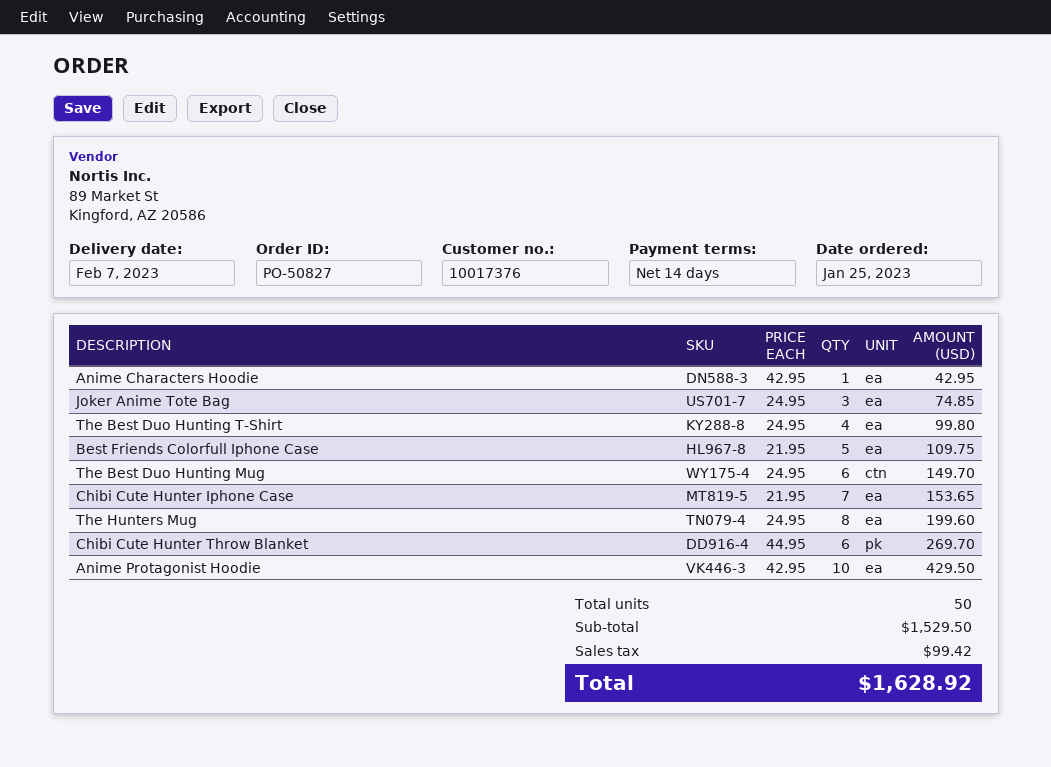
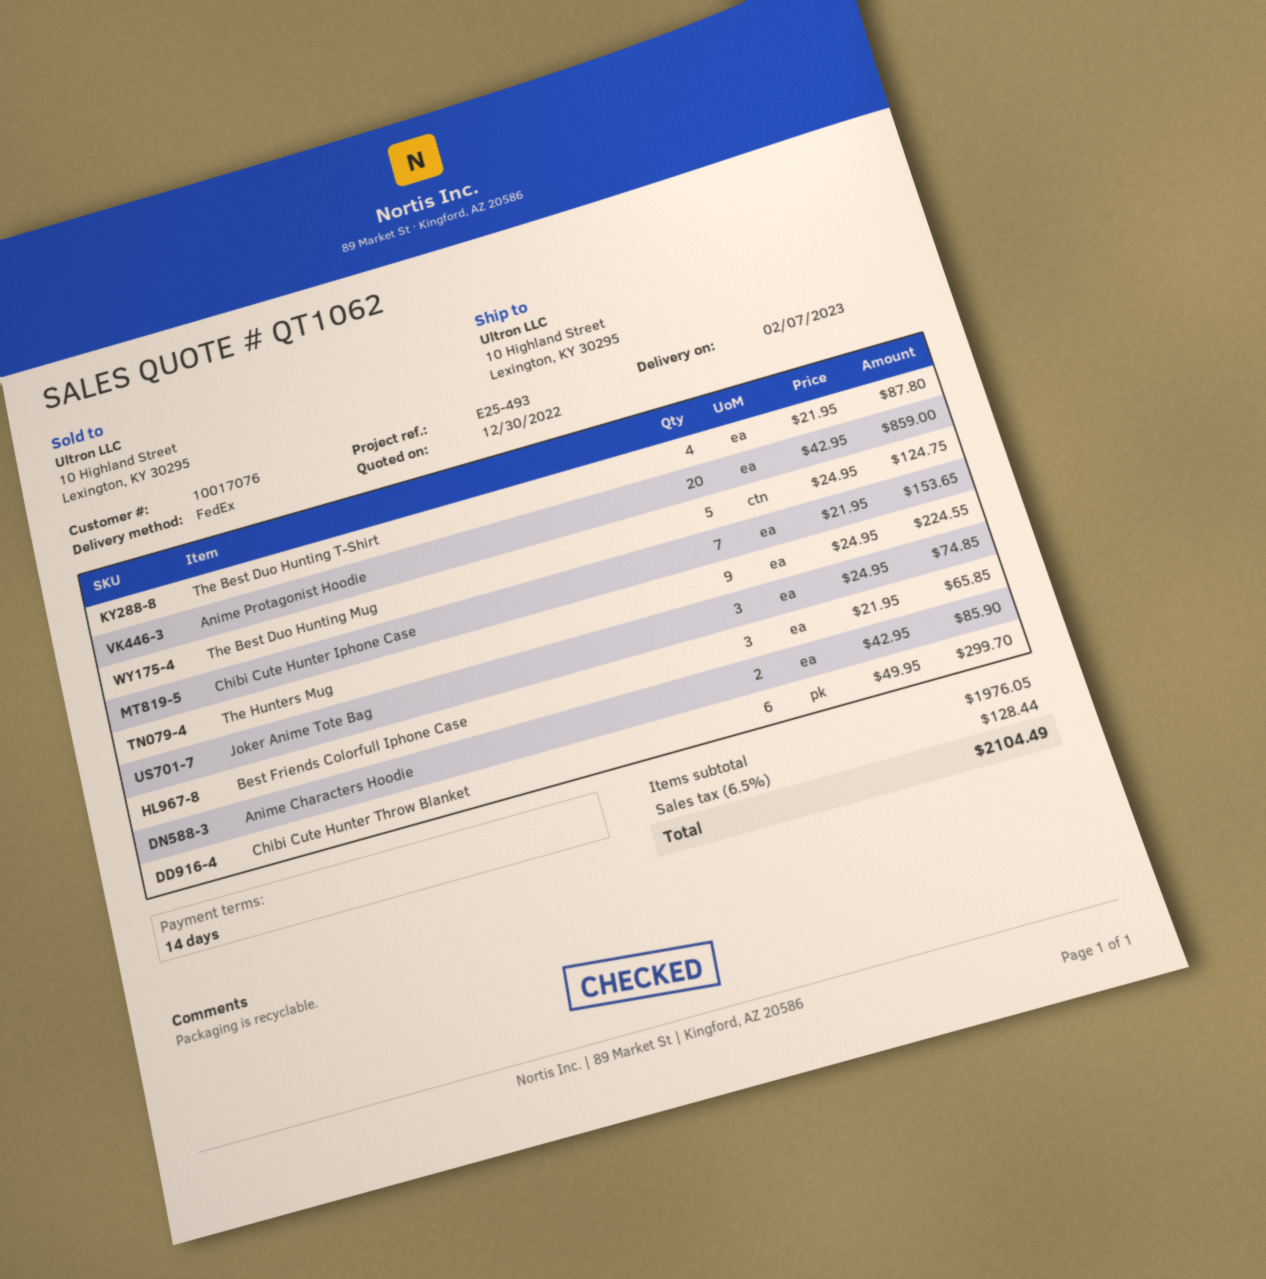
customer number: 10017376 -> 10017076
Anime Characters Hoodie: 1 x 42.95 = 42.95 -> 2 x 42.95 = 85.90
The Best Duo Hunting T-Shirt: 4 x 24.95 = 99.80 -> 4 x 21.95 = 87.80
Best Friends Colorfull Iphone Case: 5 x 21.95 = 109.75 -> 3 x 21.95 = 65.85
The Best Duo Hunting Mug: 6 x 24.95 = 149.70 -> 5 x 24.95 = 124.75
The Hunters Mug: 8 x 24.95 = 199.60 -> 9 x 24.95 = 224.55
Chibi Cute Hunter Throw Blanket: 6 x 44.95 = 269.70 -> 6 x 49.95 = 299.70
Anime Protagonist Hoodie: 10 x 42.95 = 429.50 -> 20 x 42.95 = 859.00
subtotal: 1529.50 -> 1976.05
tax: 99.42 -> 128.44
total: 1628.92 -> 2104.49

